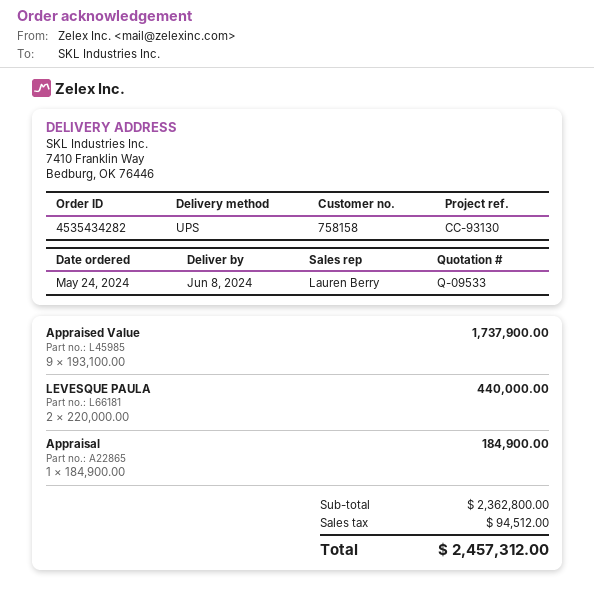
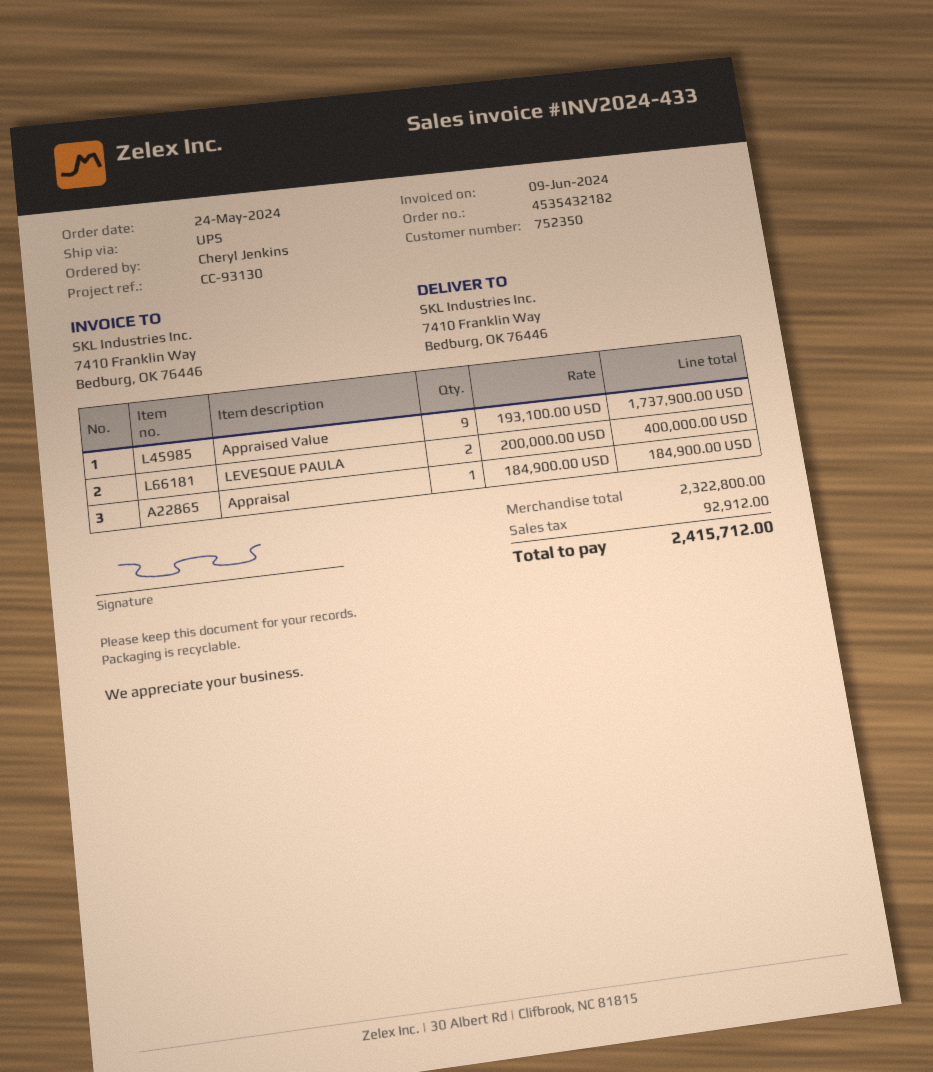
order number: 4535434282 -> 4535432182
customer number: 758158 -> 752350
LEVESQUE PAULA: 2 x 220000.00 = 440000.00 -> 2 x 200000.00 = 400000.00
subtotal: 2362800.00 -> 2322800.00
tax: 94512.00 -> 92912.00
total: 2457312.00 -> 2415712.00

